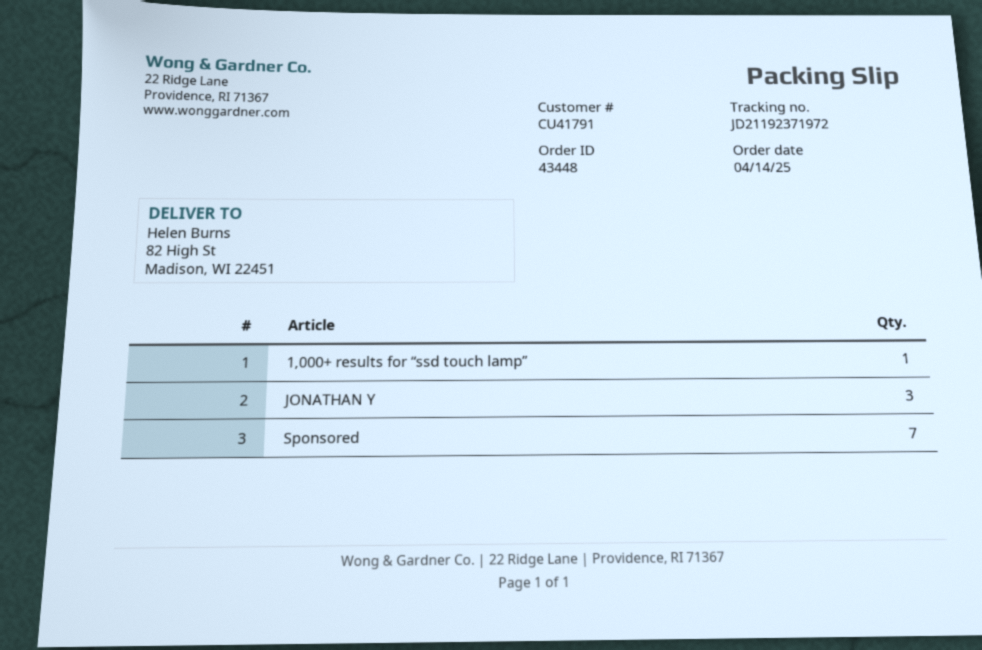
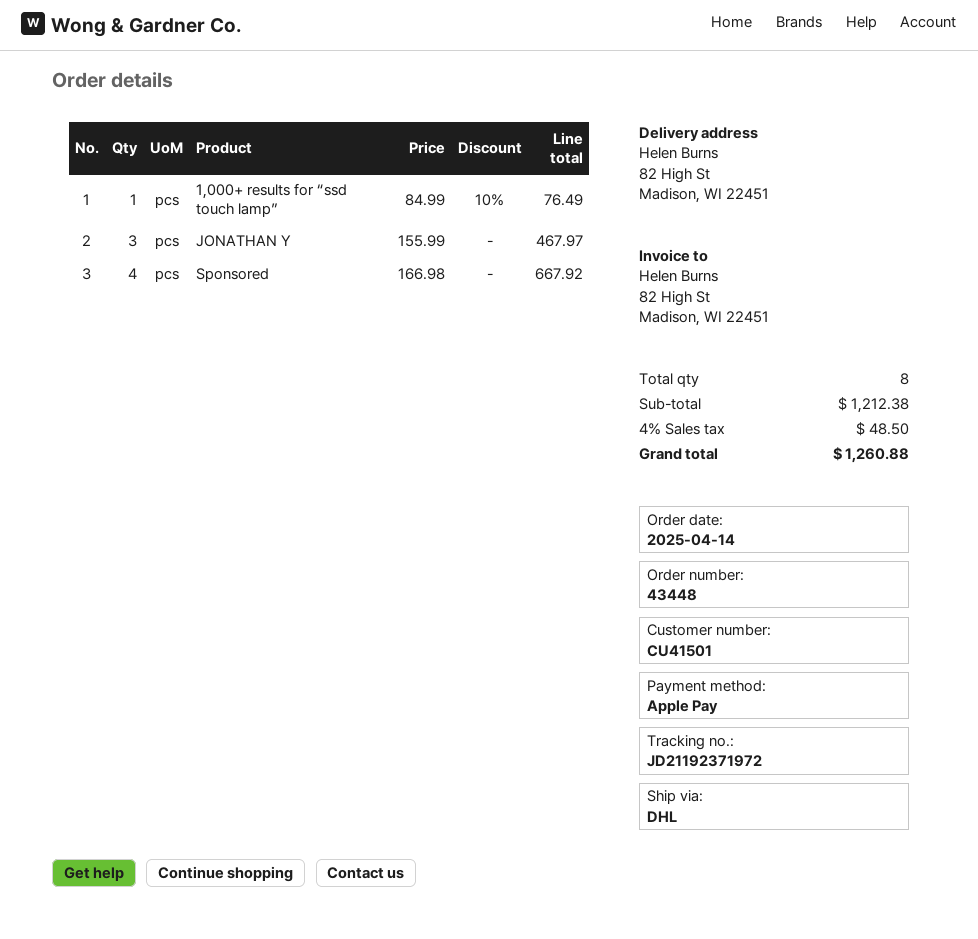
customer number: CU41791 -> CU41501
Sponsored: 7 -> 4

